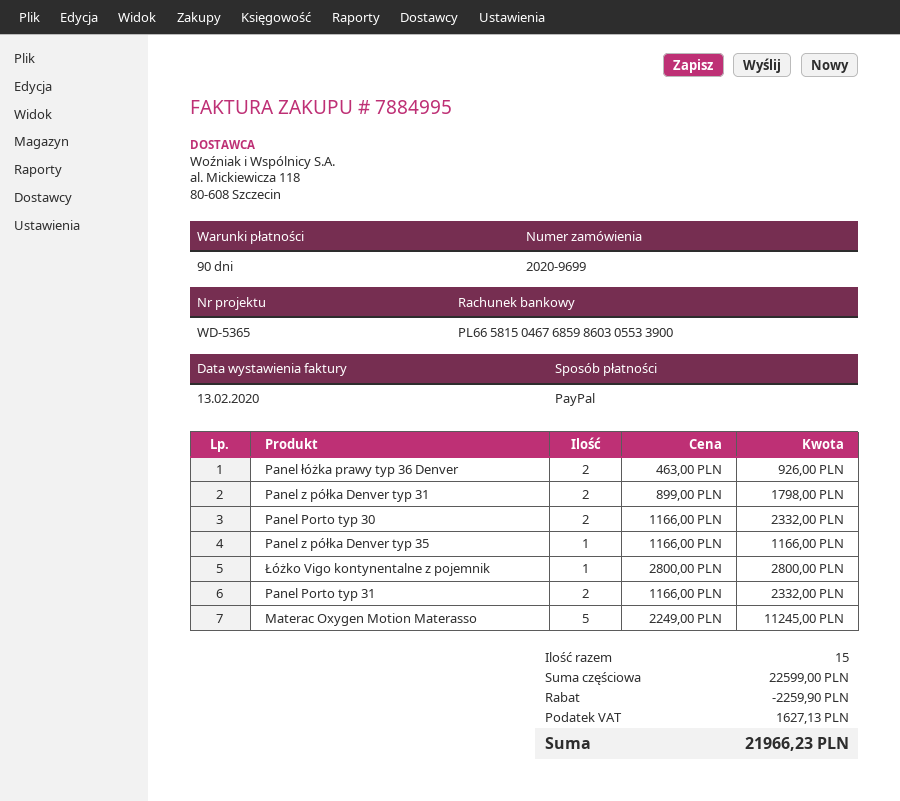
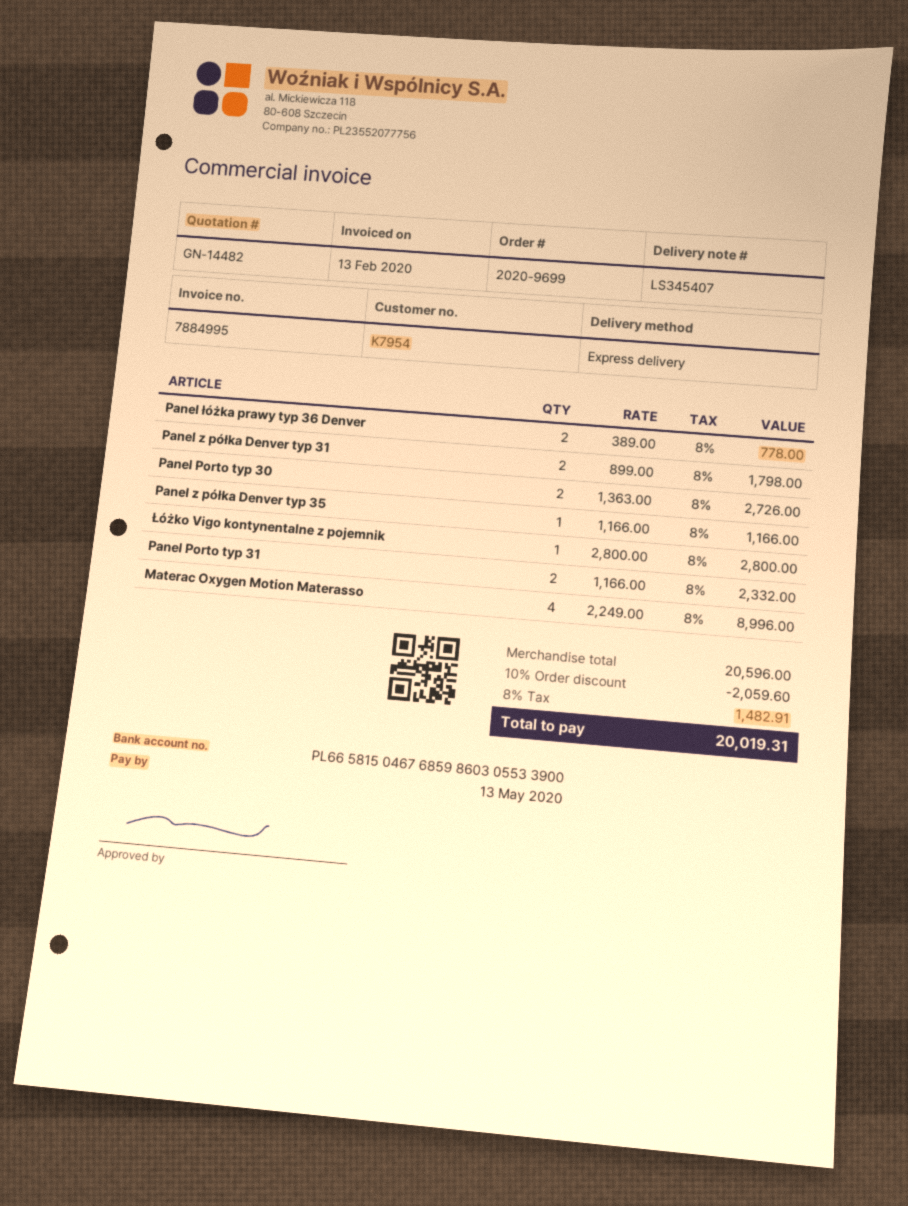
Panel łóżka prawy typ 36 Denver: 2 x 463.00 = 926.00 -> 2 x 389.00 = 778.00
Panel Porto typ 30: 2 x 1166.00 = 2332.00 -> 2 x 1363.00 = 2726.00
Materac Oxygen Motion Materasso: 5 x 2249.00 = 11245.00 -> 4 x 2249.00 = 8996.00
subtotal: 22599.00 -> 20596.00
discount: 2259.90 -> 2059.60
tax: 1627.13 -> 1482.91
total: 21966.23 -> 20019.31

